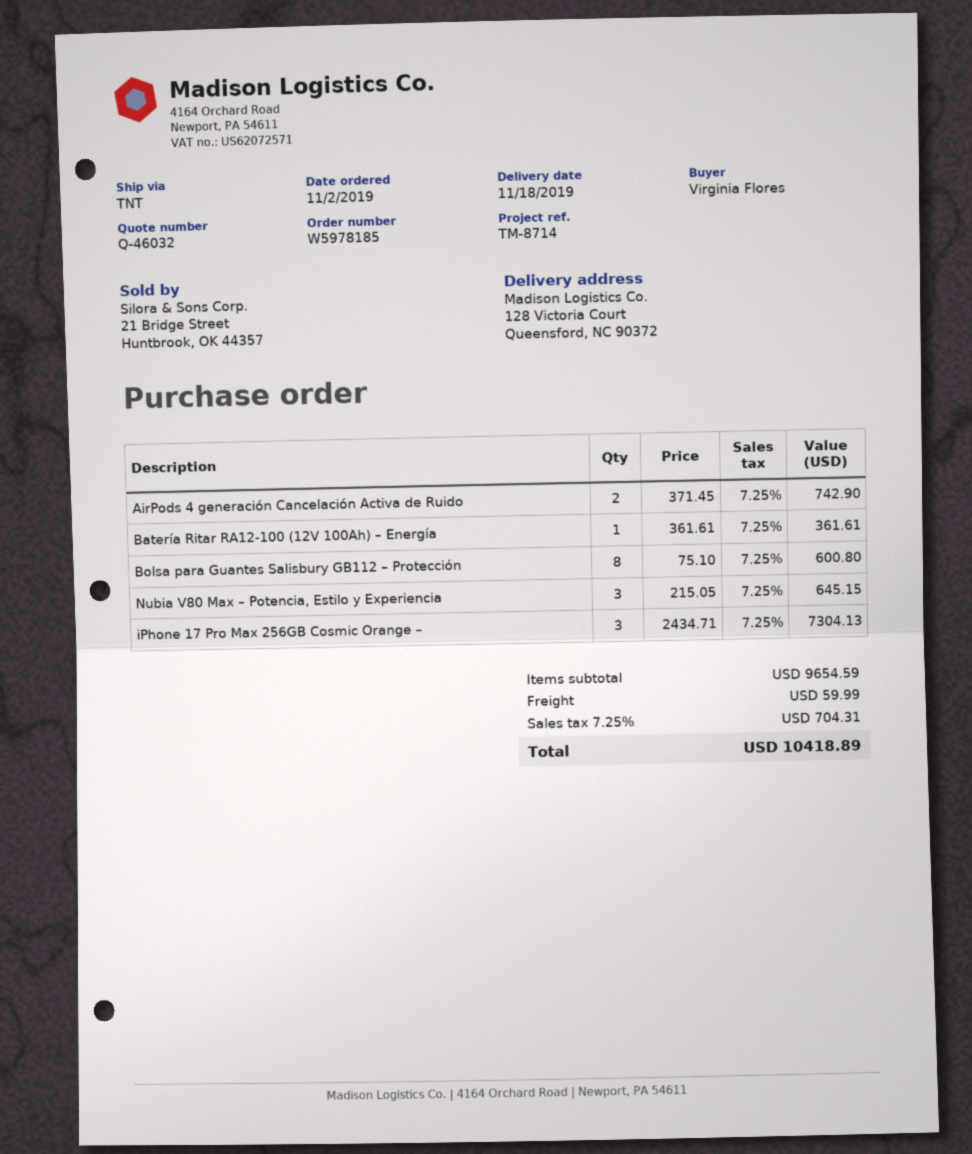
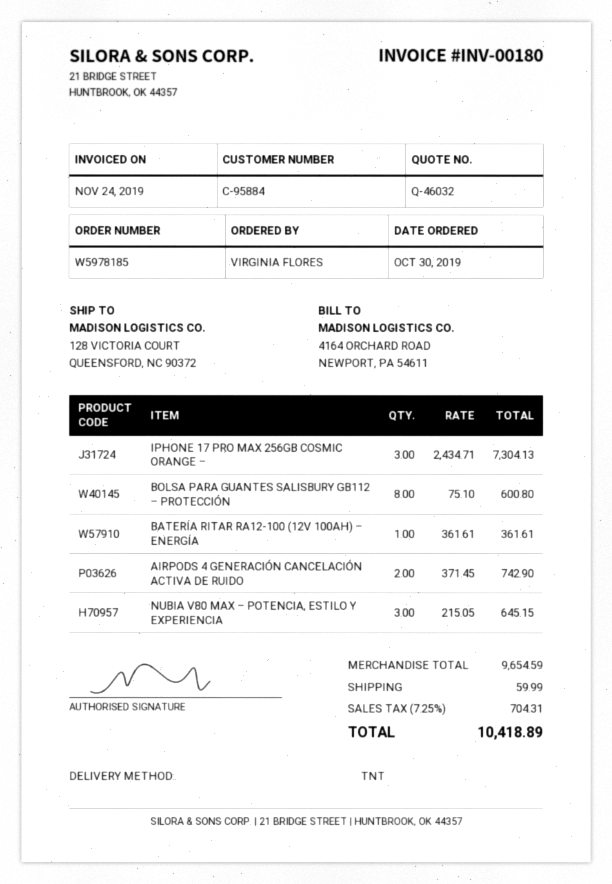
order date: 2019-11-02 -> 2019-10-30

